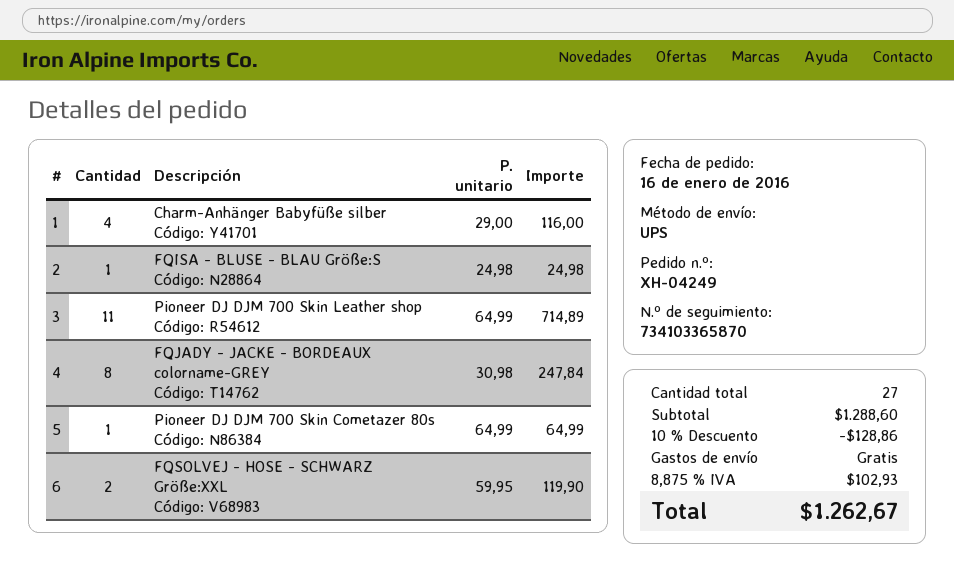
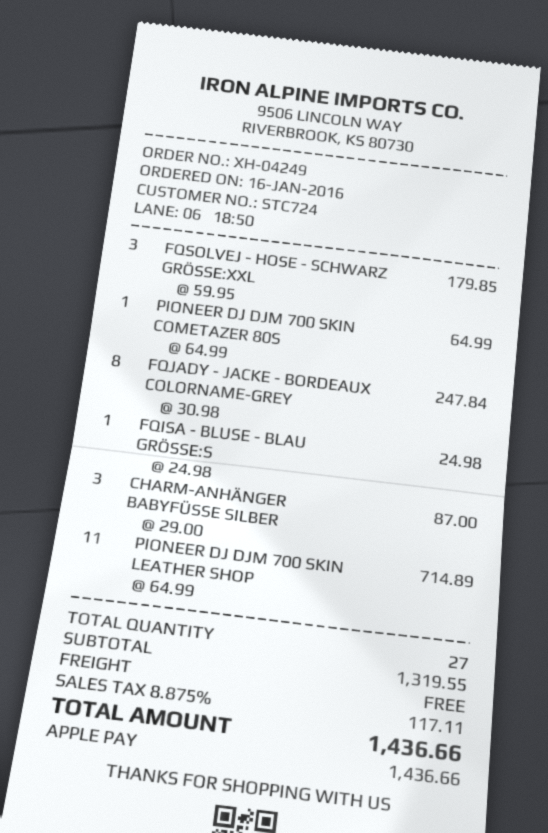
Charm-Anhänger Babyfüße silber: 4 x 29.00 = 116.00 -> 3 x 29.00 = 87.00
FQSOLVEJ - HOSE - SCHWARZ Größe:XXL: 2 x 59.95 = 119.90 -> 3 x 59.95 = 179.85
subtotal: 1288.60 -> 1319.55
discount: 10% = 128.86 -> none
tax: 8.875% = 102.93 -> 8.875% = 117.11
total: 1262.67 -> 1436.66

